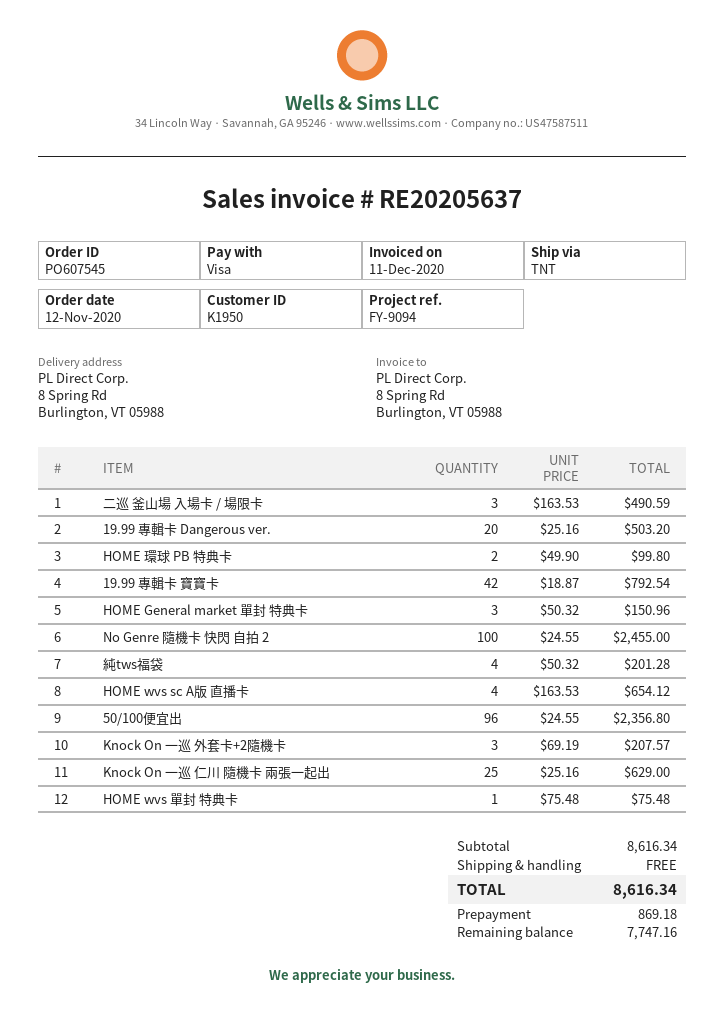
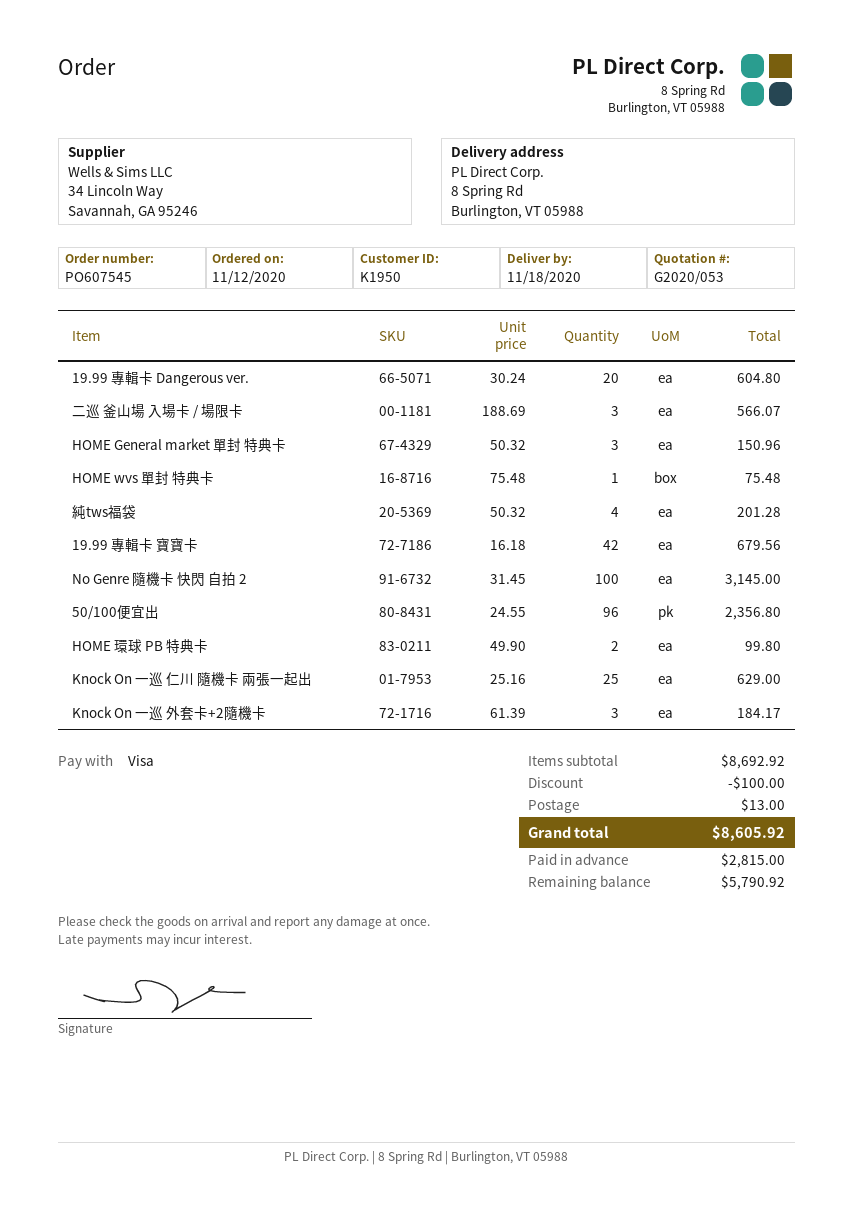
二巡 釜山場 入場卡 / 場限卡: 3 x 163.53 = 490.59 -> 3 x 188.69 = 566.07
19.99 專輯卡 Dangerous ver.: 20 x 25.16 = 503.20 -> 20 x 30.24 = 604.80
19.99 專輯卡 寶寶卡: 42 x 18.87 = 792.54 -> 42 x 16.18 = 679.56
No Genre 隨機卡 快閃 自拍 2: 100 x 24.55 = 2455.00 -> 100 x 31.45 = 3145.00
HOME wvs sc A版 直播卡: 4 x 163.53 = 654.12 -> none
Knock On 一巡 外套卡+2隨機卡: 3 x 69.19 = 207.57 -> 3 x 61.39 = 184.17
subtotal: 8616.34 -> 8692.92
discount: none -> 100.00
shipping: 0.00 -> 13.00
total: 8616.34 -> 8605.92
deposit: 869.18 -> 2815.00
balance: 7747.16 -> 5790.92

